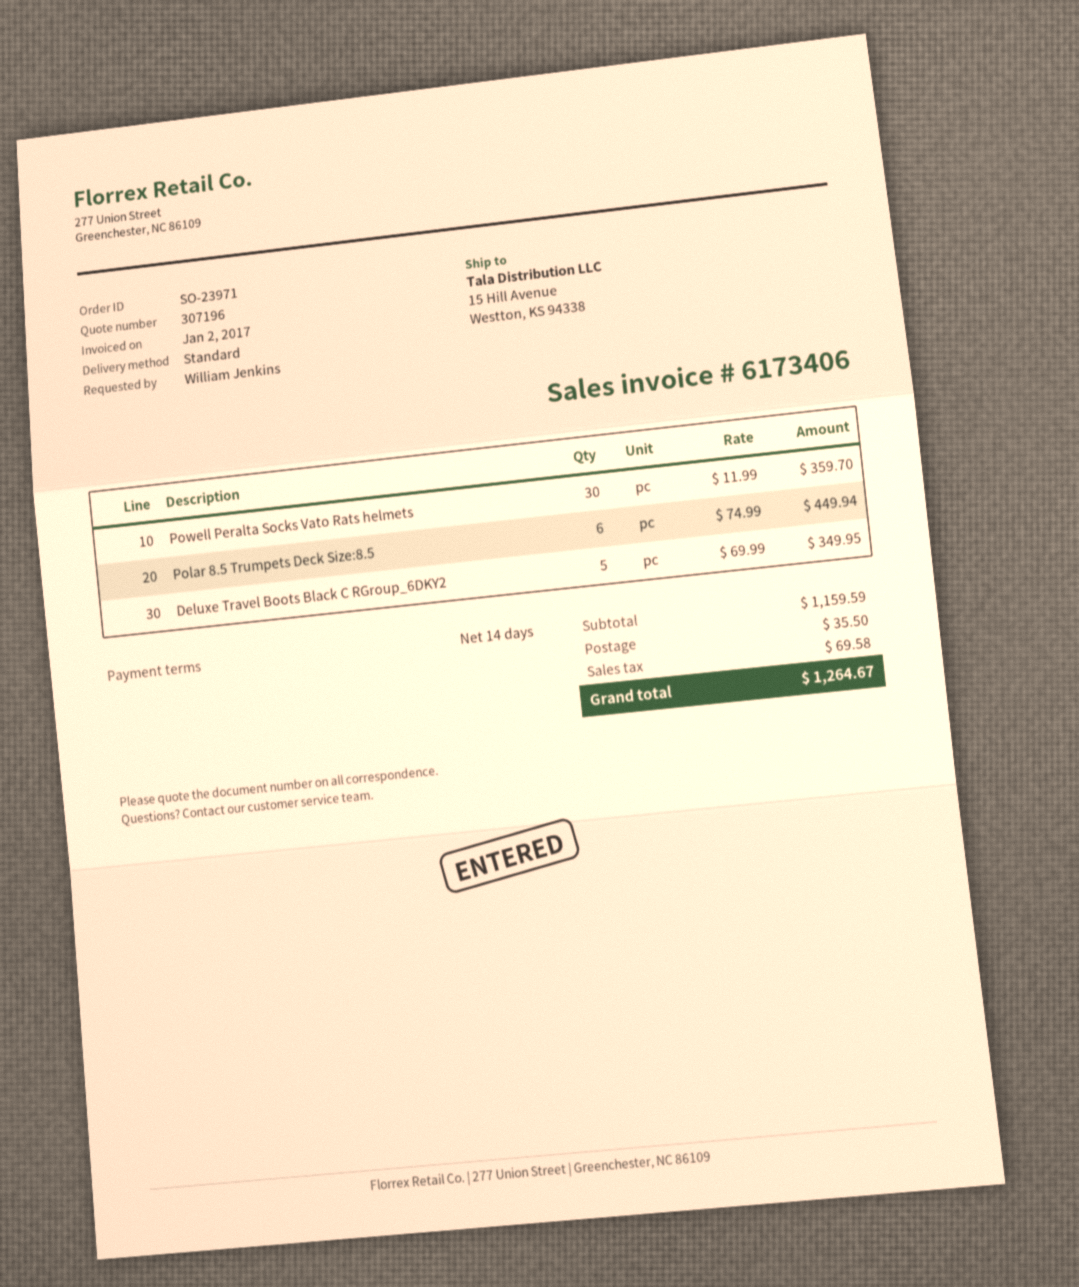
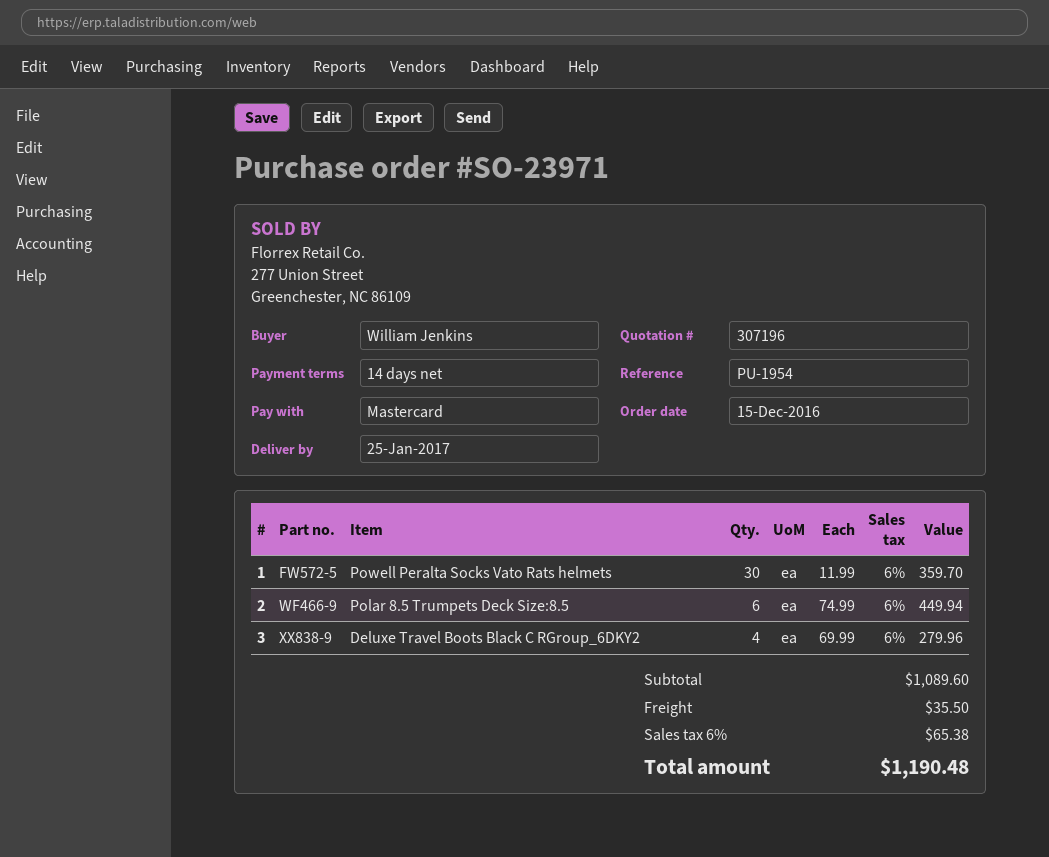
Deluxe Travel Boots Black C RGroup_6DKY2: 5 x 69.99 = 349.95 -> 4 x 69.99 = 279.96
subtotal: 1159.59 -> 1089.60
tax: 69.58 -> 65.38
total: 1264.67 -> 1190.48

